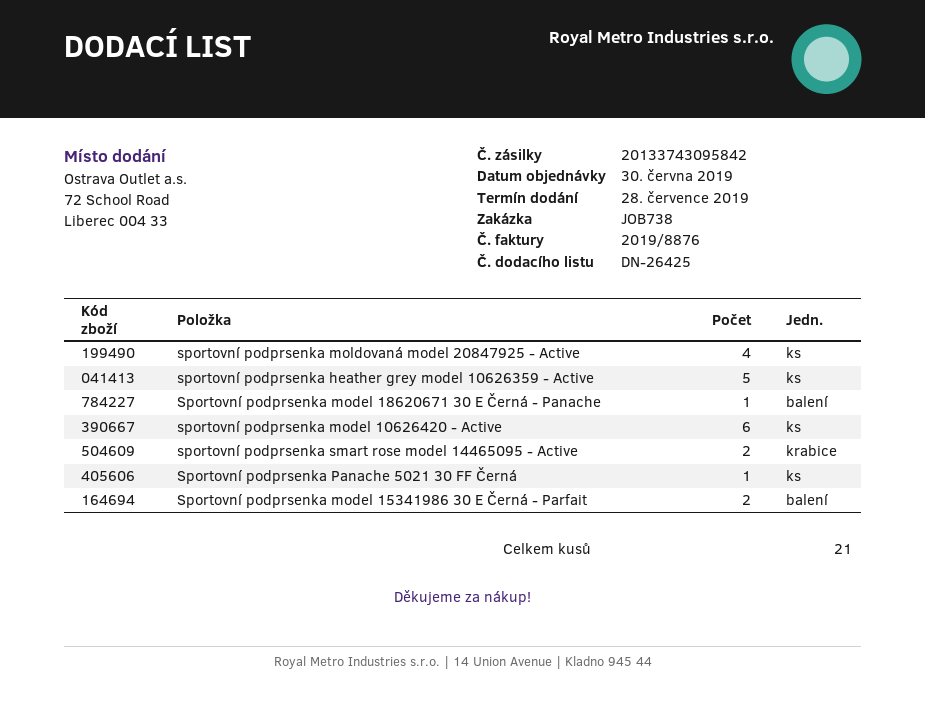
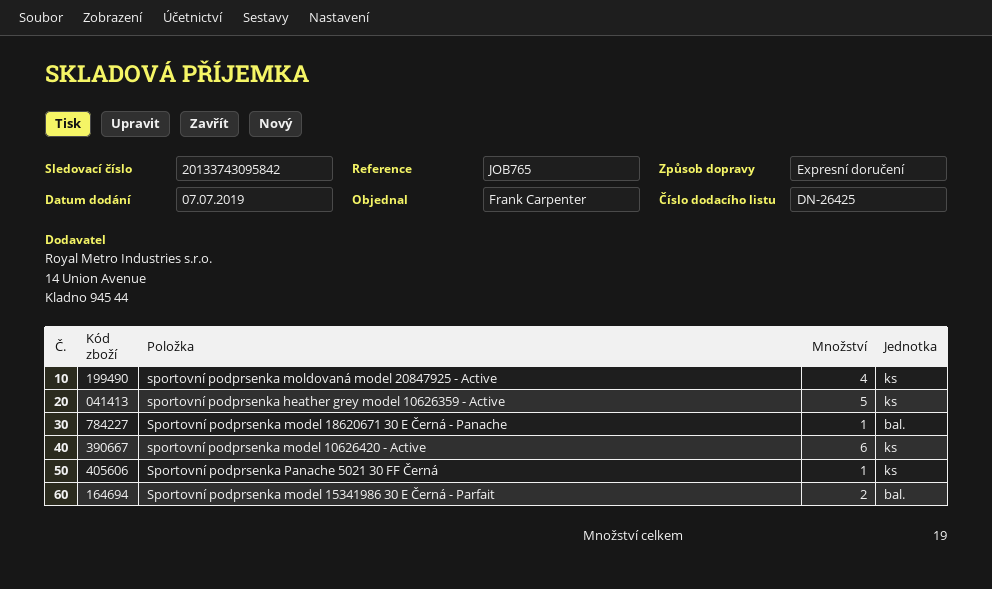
delivery date: 2019-07-28 -> 2019-07-07
reference: JOB738 -> JOB765
sportovní podprsenka smart rose model 14465095 - Active: 2 -> none
total quantity: 21 -> 19

